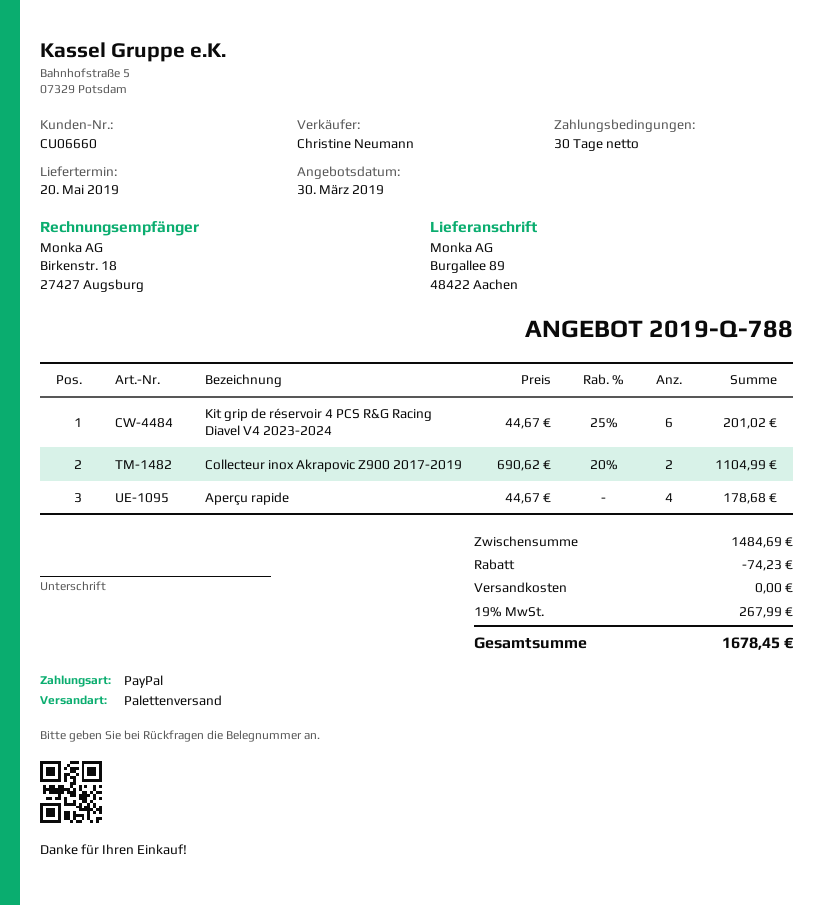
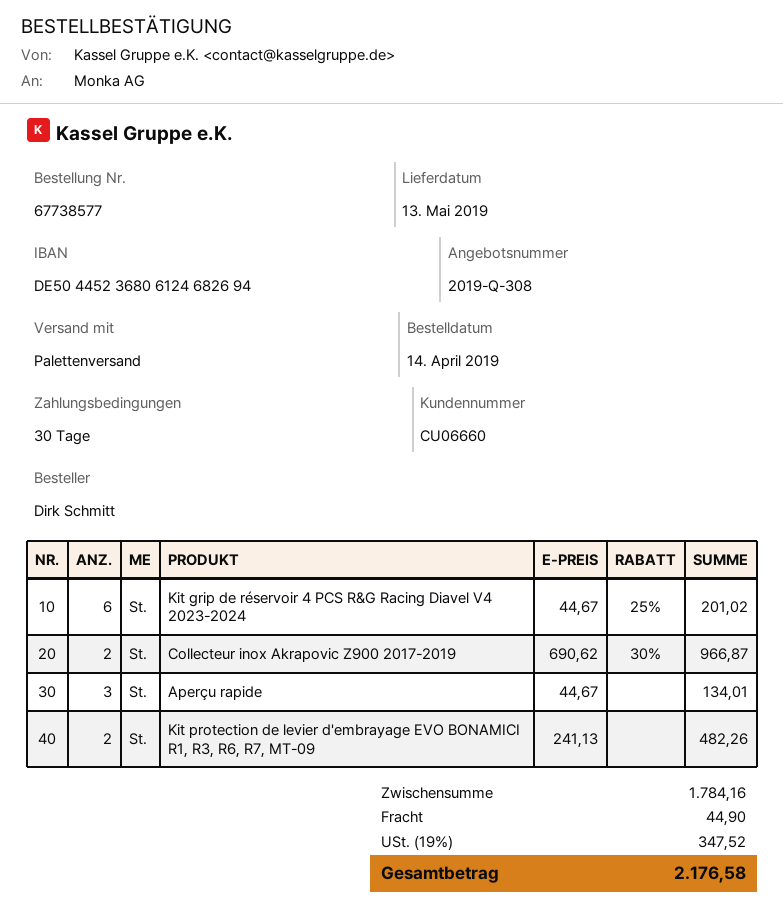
quote number: 2019-Q-788 -> 2019-Q-308
delivery date: 2019-05-20 -> 2019-05-13
Collecteur inox Akrapovic Z900 2017-2019: 2 x 690.62 - 20% = 1104.99 -> 2 x 690.62 - 30% = 966.87
Aperçu rapide: 4 x 44.67 = 178.68 -> 3 x 44.67 = 134.01
Kit protection de levier d'embrayage EVO BONAMICI R1, R3, R6, R7, MT-09: none -> 2 x 241.13 = 482.26
subtotal: 1484.69 -> 1784.16
discount: 74.23 -> none
shipping: 0.00 -> 44.90
tax: 19% = 267.99 -> 19% = 347.52
total: 1678.45 -> 2176.58

